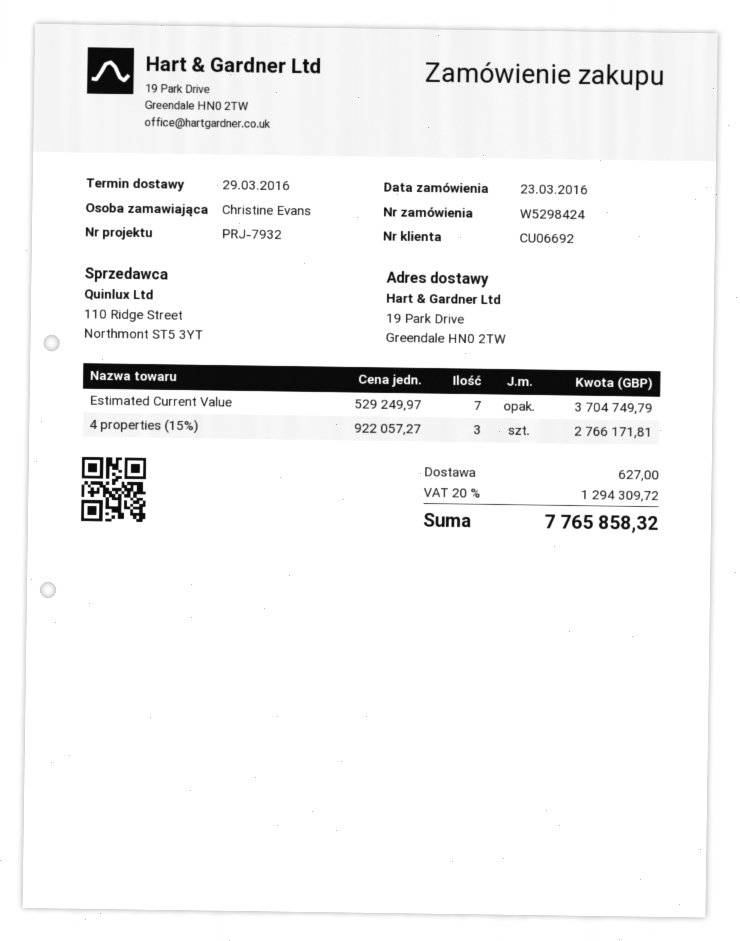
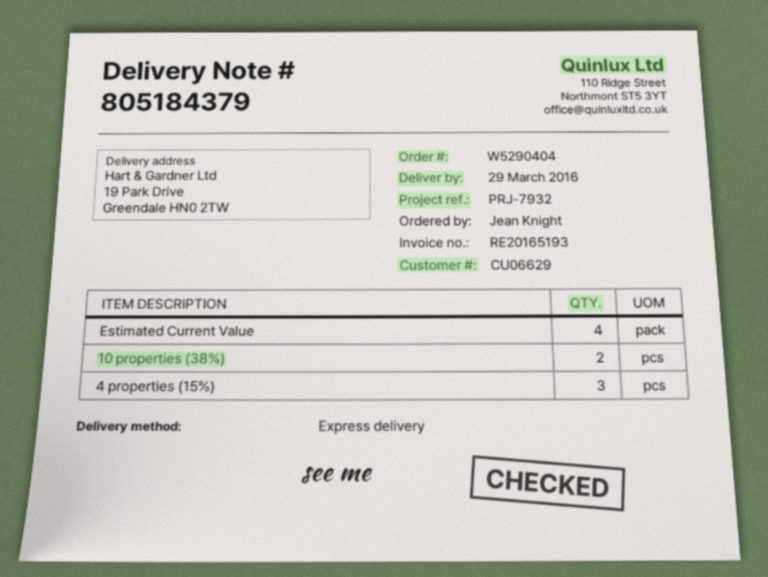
order number: W5298424 -> W5290404
customer number: CU06692 -> CU06629
ordered by: Christine Evans -> Jean Knight
Estimated Current Value: 7 -> 4
10 properties (38%): none -> 2

